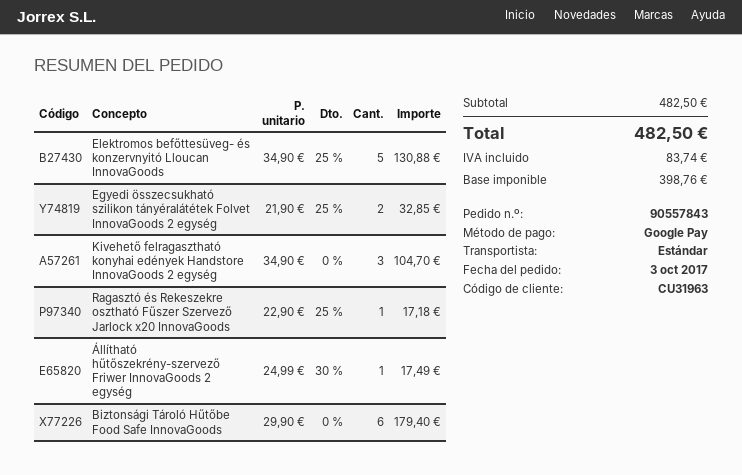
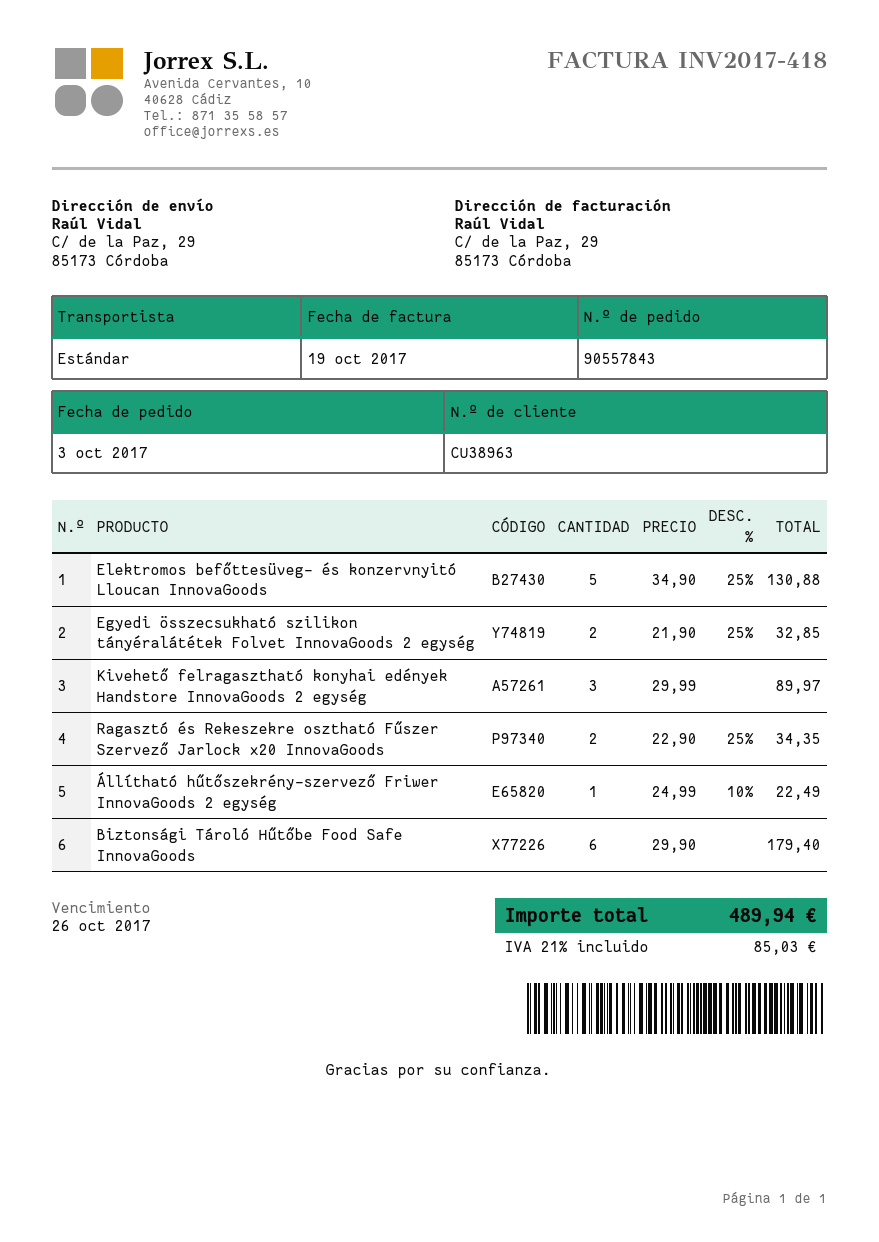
customer number: CU31963 -> CU38963
Kivehető felragasztható konyhai edények Handstore InnovaGoods 2 egység: 3 x 34.90 = 104.70 -> 3 x 29.99 = 89.97
Ragasztó és Rekeszekre osztható Fűszer Szervező Jarlock x20 InnovaGoods: 1 x 22.90 - 25% = 17.18 -> 2 x 22.90 - 25% = 34.35
Állítható hűtőszekrény-szervező Friwer InnovaGoods 2 egység: 1 x 24.99 - 30% = 17.49 -> 1 x 24.99 - 10% = 22.49
tax: 83.74 -> 85.03
total: 482.50 -> 489.94

